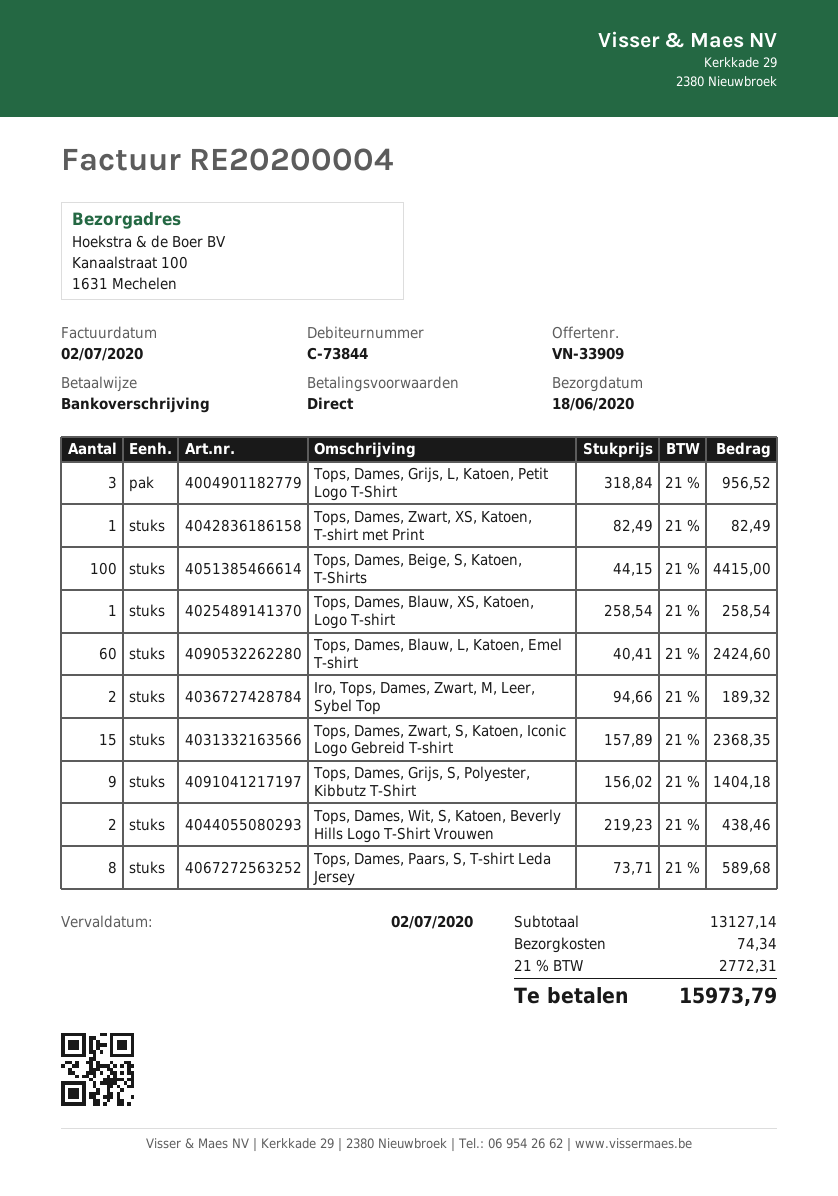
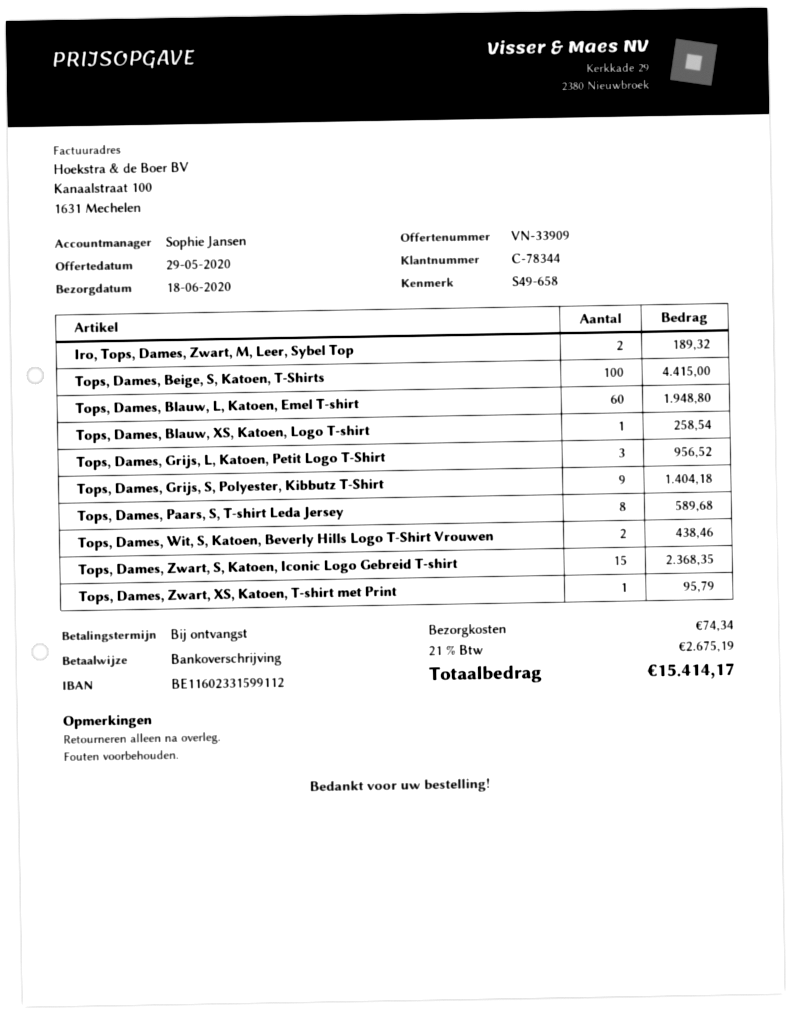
customer number: C-73844 -> C-78344
Tops, Dames, Zwart, XS, Katoen, T-shirt met Print: 1 for 82.49 -> 1 for 95.79
Tops, Dames, Blauw, L, Katoen, Emel T-shirt: 60 for 2424.60 -> 60 for 1948.80
tax: 21% = 2772.31 -> 21% = 2675.19
total: 15973.79 -> 15414.17

